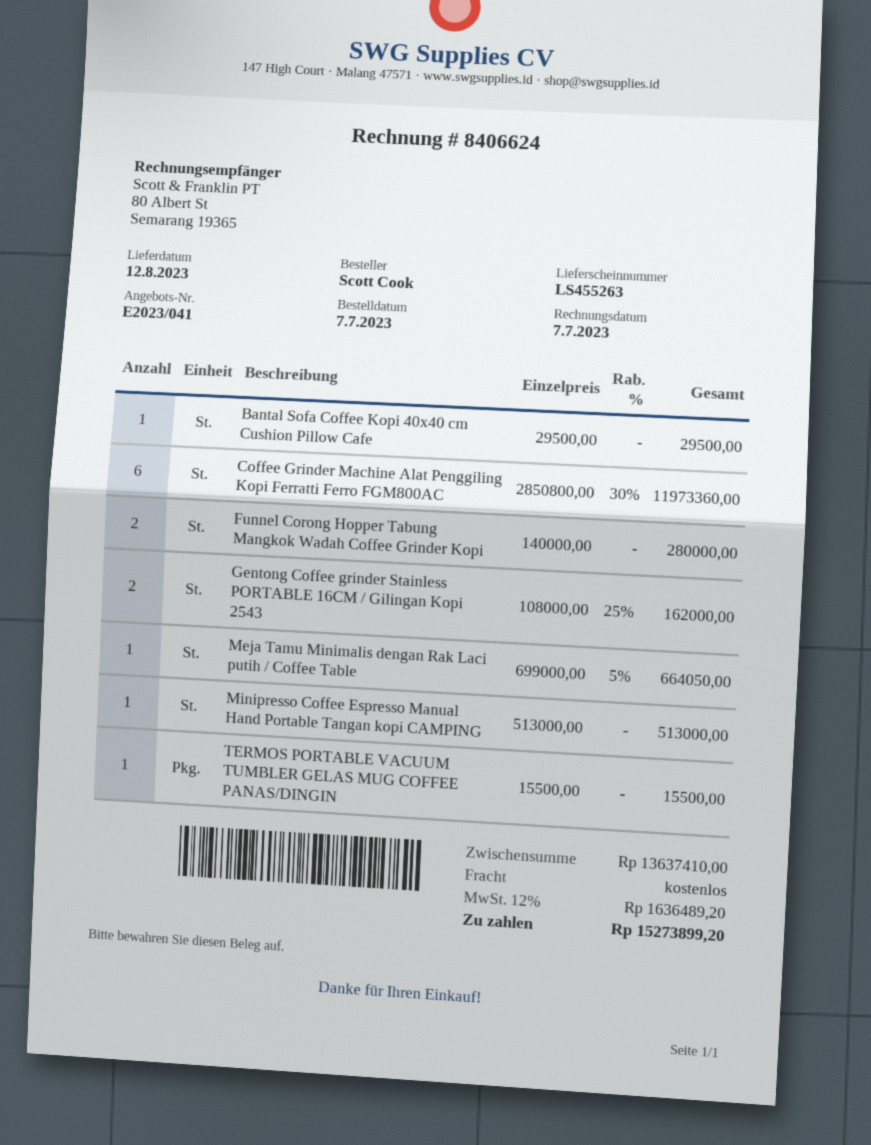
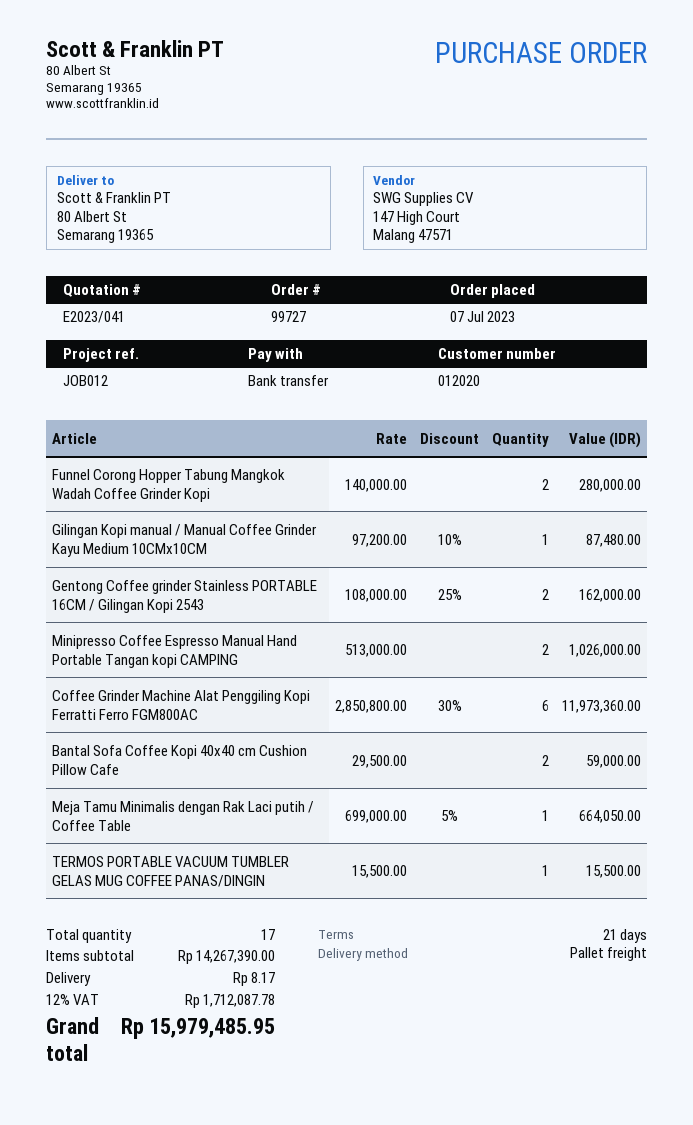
Bantal Sofa Coffee Kopi 40x40 cm Cushion Pillow Cafe: 1 x 29500.00 = 29500.00 -> 2 x 29500.00 = 59000.00
Minipresso Coffee Espresso Manual Hand Portable Tangan kopi CAMPING: 1 x 513000.00 = 513000.00 -> 2 x 513000.00 = 1026000.00
Gilingan Kopi manual / Manual Coffee Grinder Kayu Medium 10CMx10CM: none -> 1 x 97200.00 - 10% = 87480.00
subtotal: 13637410.00 -> 14267390.00
shipping: 0.00 -> 8.17
tax: 12% = 1636489.20 -> 12% = 1712087.78
total: 15273899.20 -> 15979485.95

